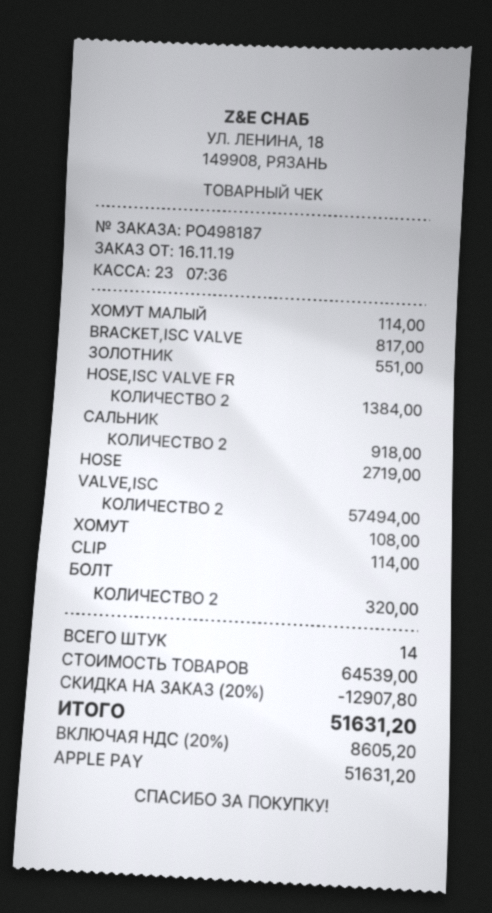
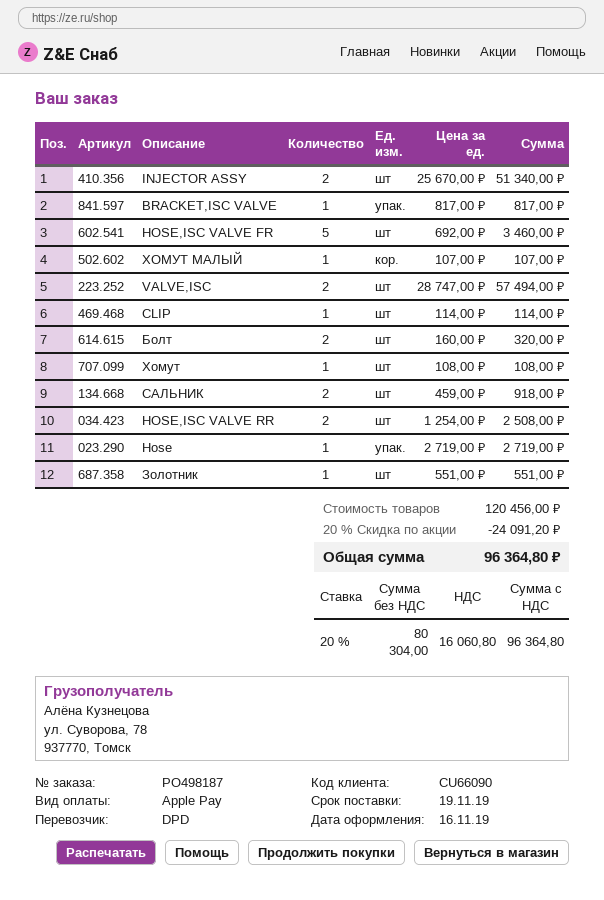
ХОМУТ МАЛЫЙ: 1 for 114.00 -> 1 for 107.00
HOSE,ISC VALVE FR: 2 for 1384.00 -> 5 for 3460.00
INJECTOR ASSY: none -> 2 for 51340.00
HOSE,ISC VALVE RR: none -> 2 for 2508.00
subtotal: 64539.00 -> 120456.00
discount: 20% = 12907.80 -> 20% = 24091.20
tax: 20% = 8605.20 -> 20% = 16060.80
total: 51631.20 -> 96364.80

